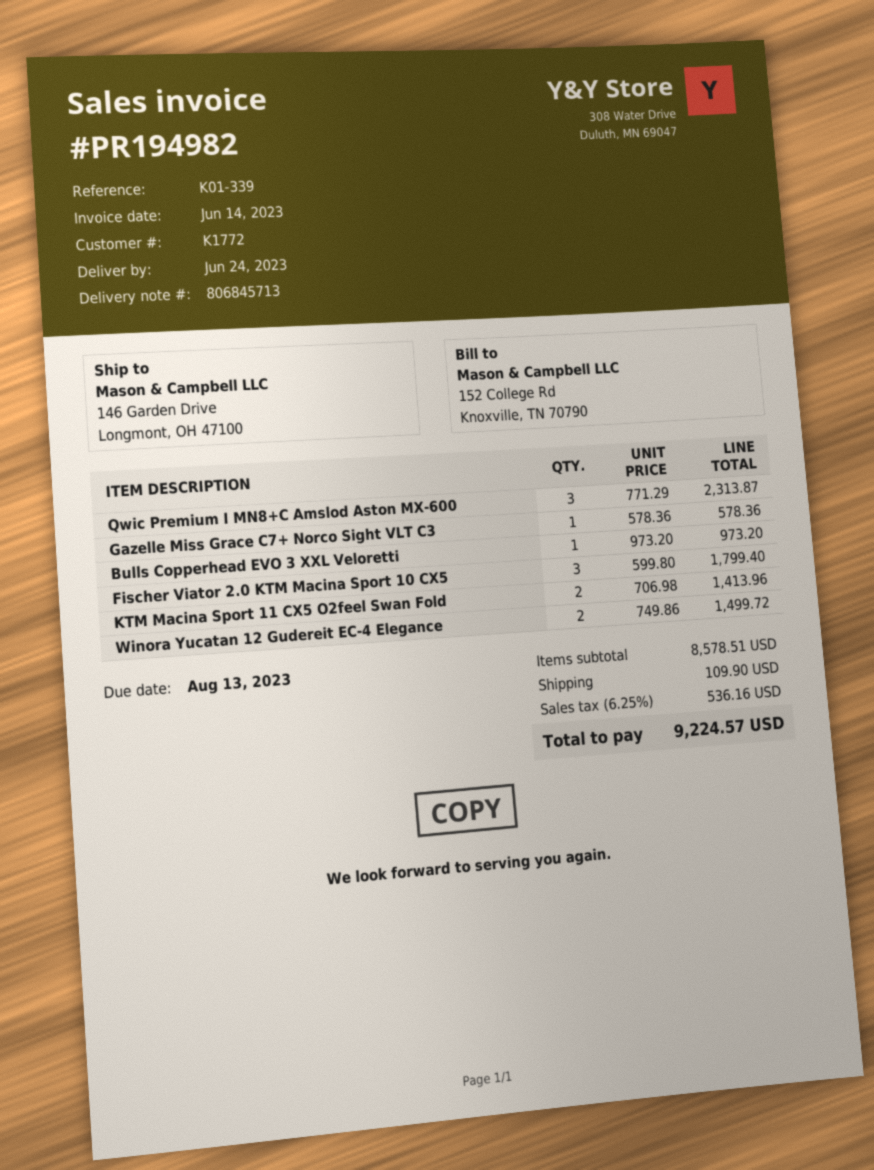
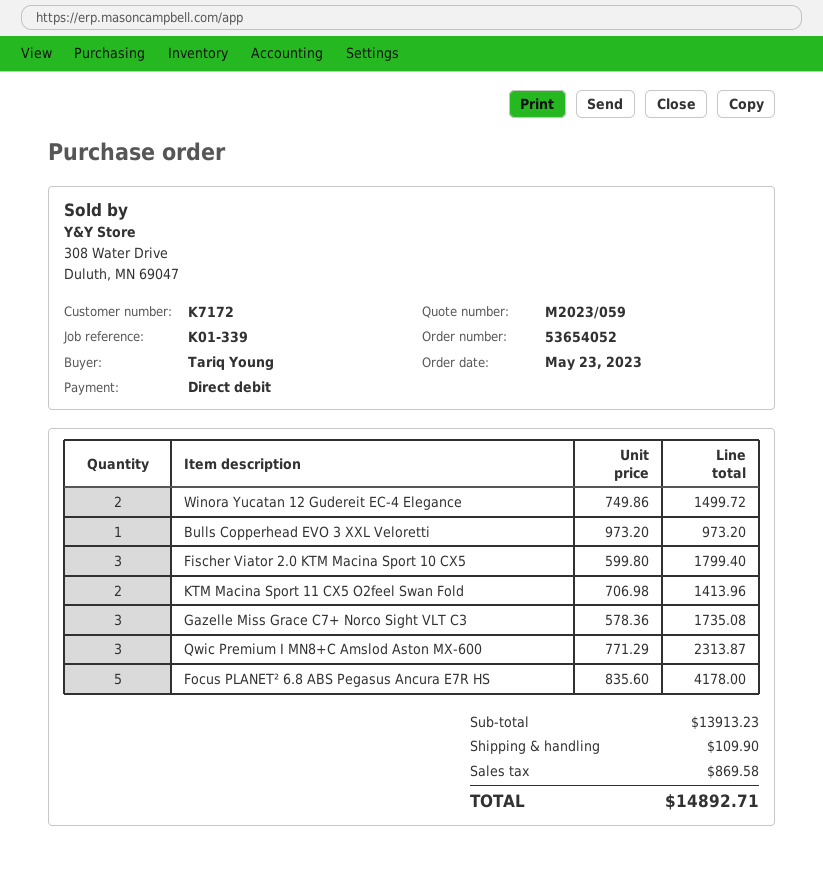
customer number: K1772 -> K7172
Gazelle Miss Grace C7+ Norco Sight VLT C3: 1 x 578.36 = 578.36 -> 3 x 578.36 = 1735.08
Focus PLANET² 6.8 ABS Pegasus Ancura E7R HS: none -> 5 x 835.60 = 4178.00
subtotal: 8578.51 -> 13913.23
tax: 536.16 -> 869.58
total: 9224.57 -> 14892.71

